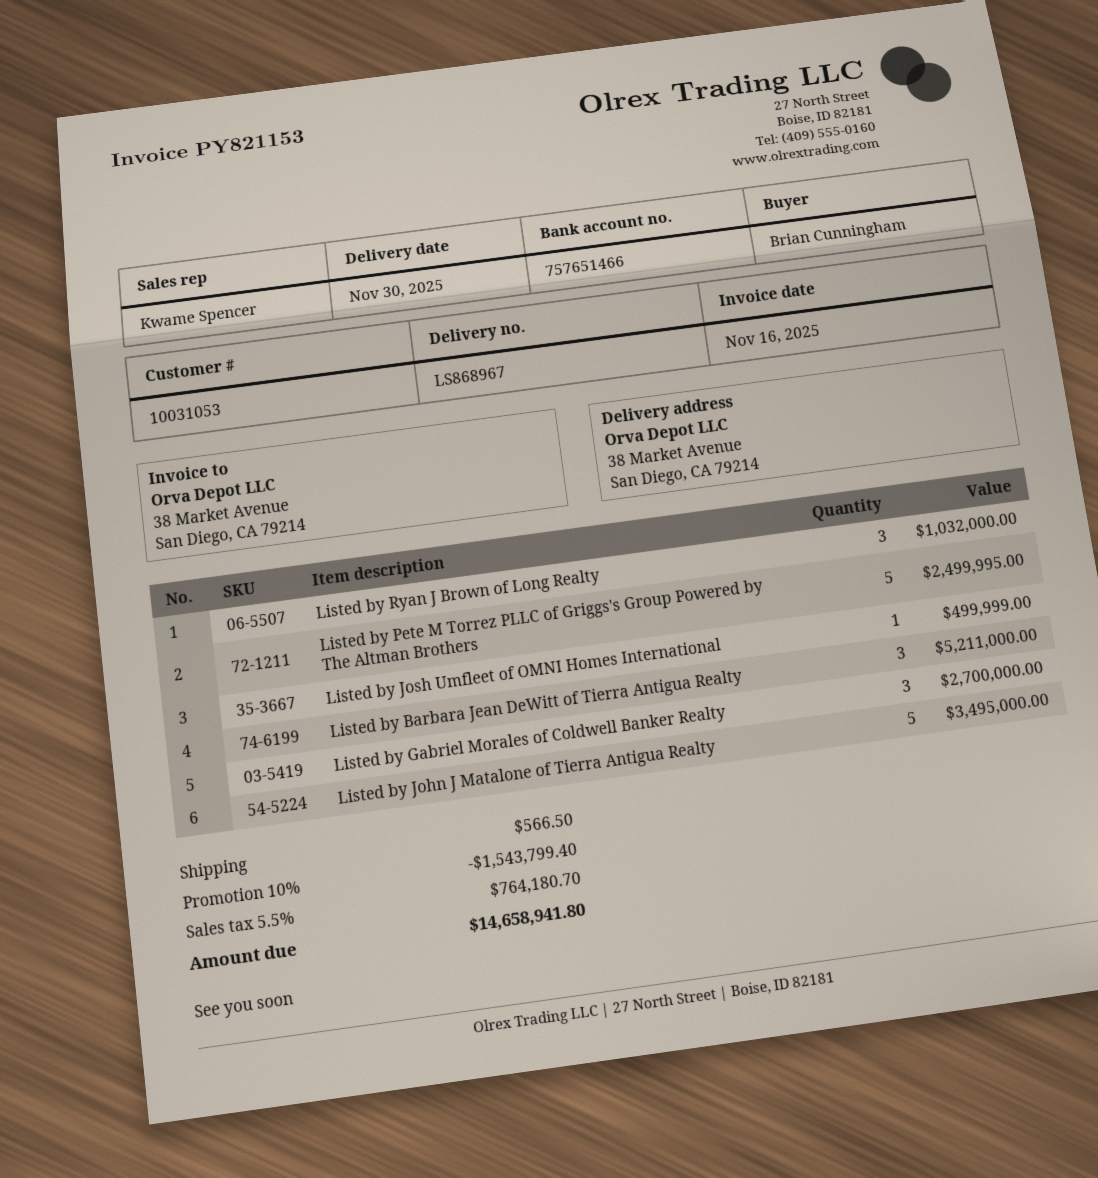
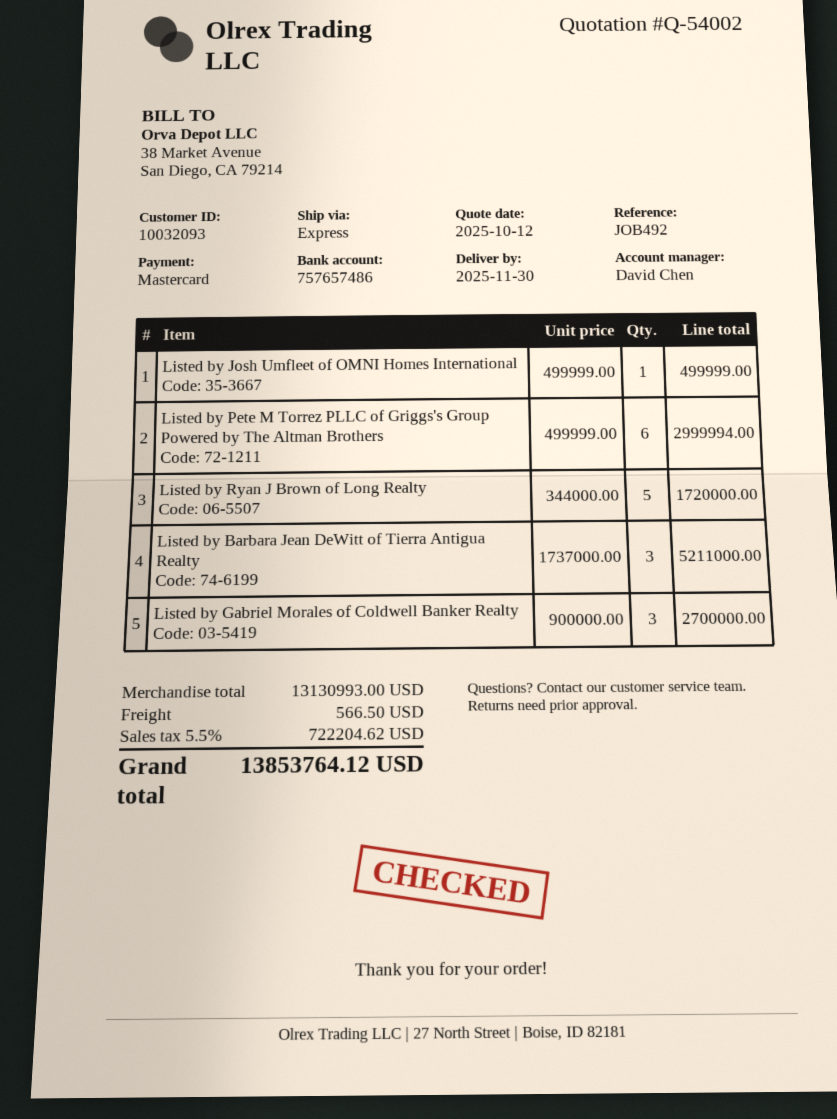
customer number: 10031053 -> 10032093
sales rep: Kwame Spencer -> David Chen
bank account: 757651466 -> 757657486
Listed by Ryan J Brown of Long Realty: 3 for 1032000.00 -> 5 for 1720000.00
Listed by Pete M Torrez PLLC of Griggs's Group Powered by The Altman Brothers: 5 for 2499995.00 -> 6 for 2999994.00
Listed by John J Matalone of Tierra Antigua Realty: 5 for 3495000.00 -> none
discount: 10% = 1543799.40 -> none
tax: 5.5% = 764180.70 -> 5.5% = 722204.62
total: 14658941.80 -> 13853764.12

